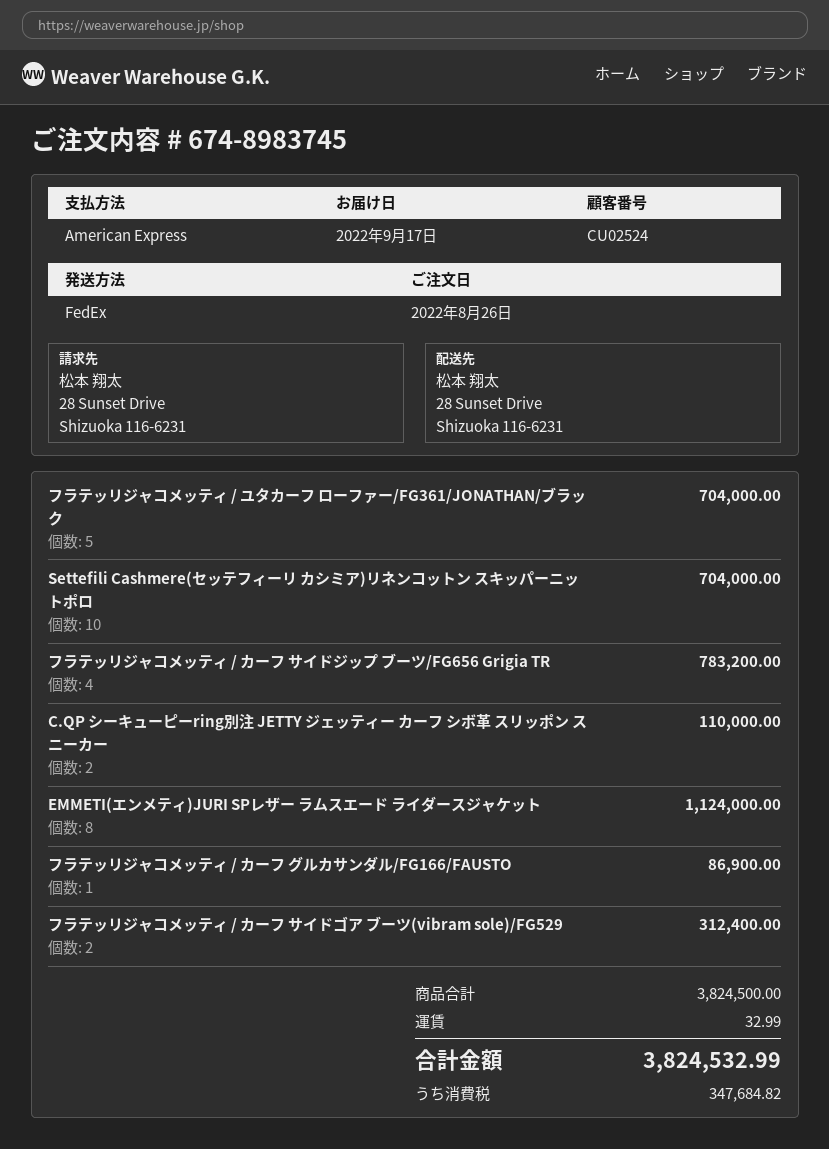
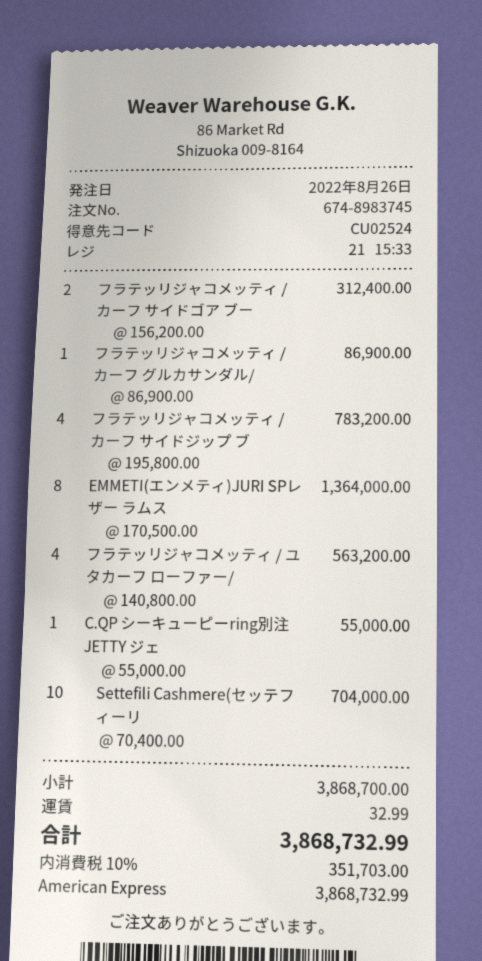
フラテッリジャコメッティ / ユタカーフ ローファー/FG361/JONATHAN/ブラック: 5 for 704000.00 -> 4 for 563200.00
C.QP シーキューピーring別注 JETTY ジェッティー カーフ シボ革 スリッポン スニーカー: 2 for 110000.00 -> 1 for 55000.00
EMMETI(エンメティ)JURI SPレザー ラムスエード ライダースジャケット: 8 for 1124000.00 -> 8 for 1364000.00
subtotal: 3824500.00 -> 3868700.00
tax: 347684.82 -> 351703.00
total: 3824532.99 -> 3868732.99

